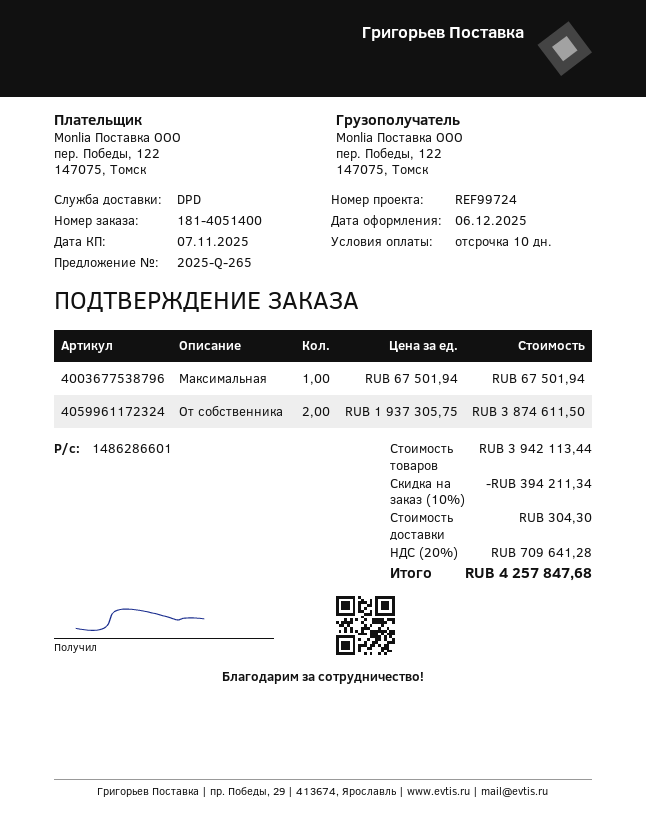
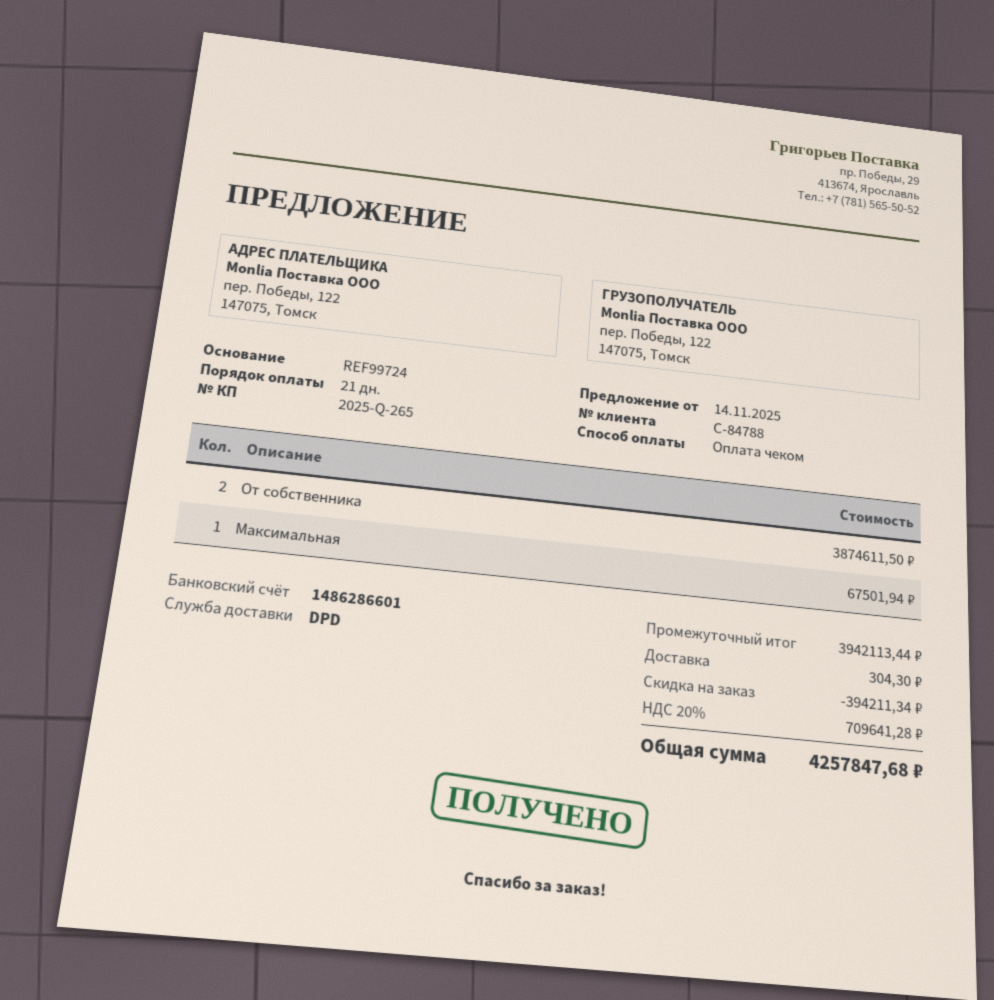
quote date: 2025-11-07 -> 2025-11-14
payment terms: 10 days -> 21 days

